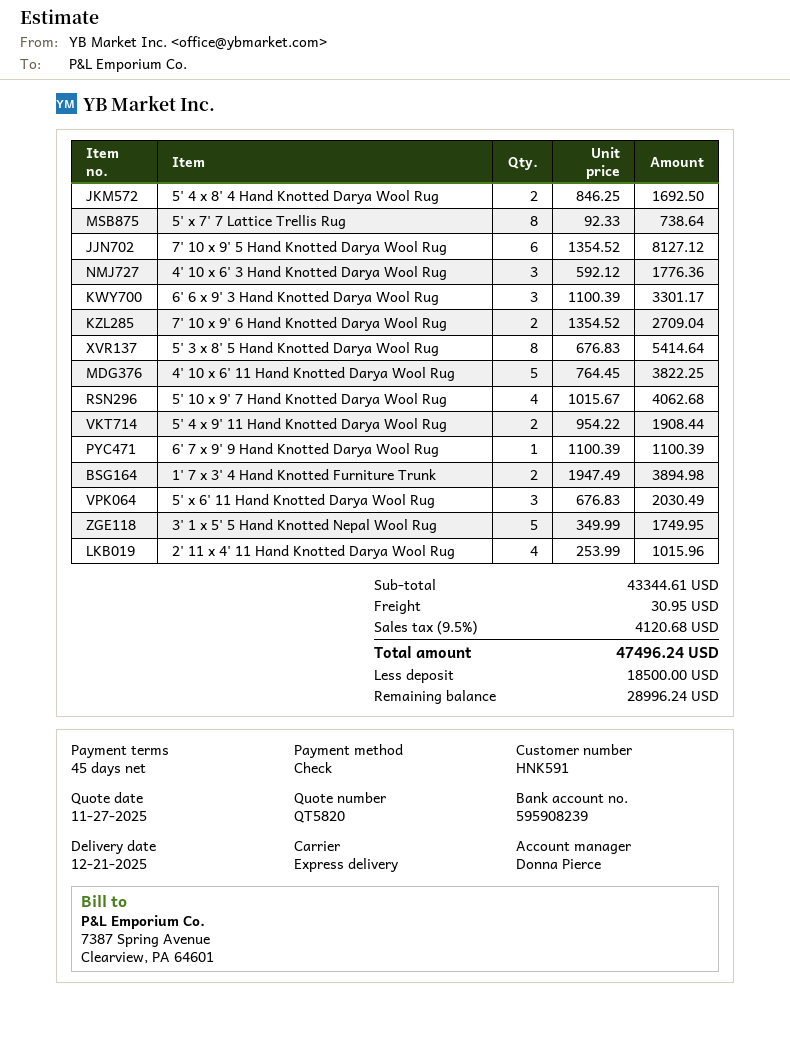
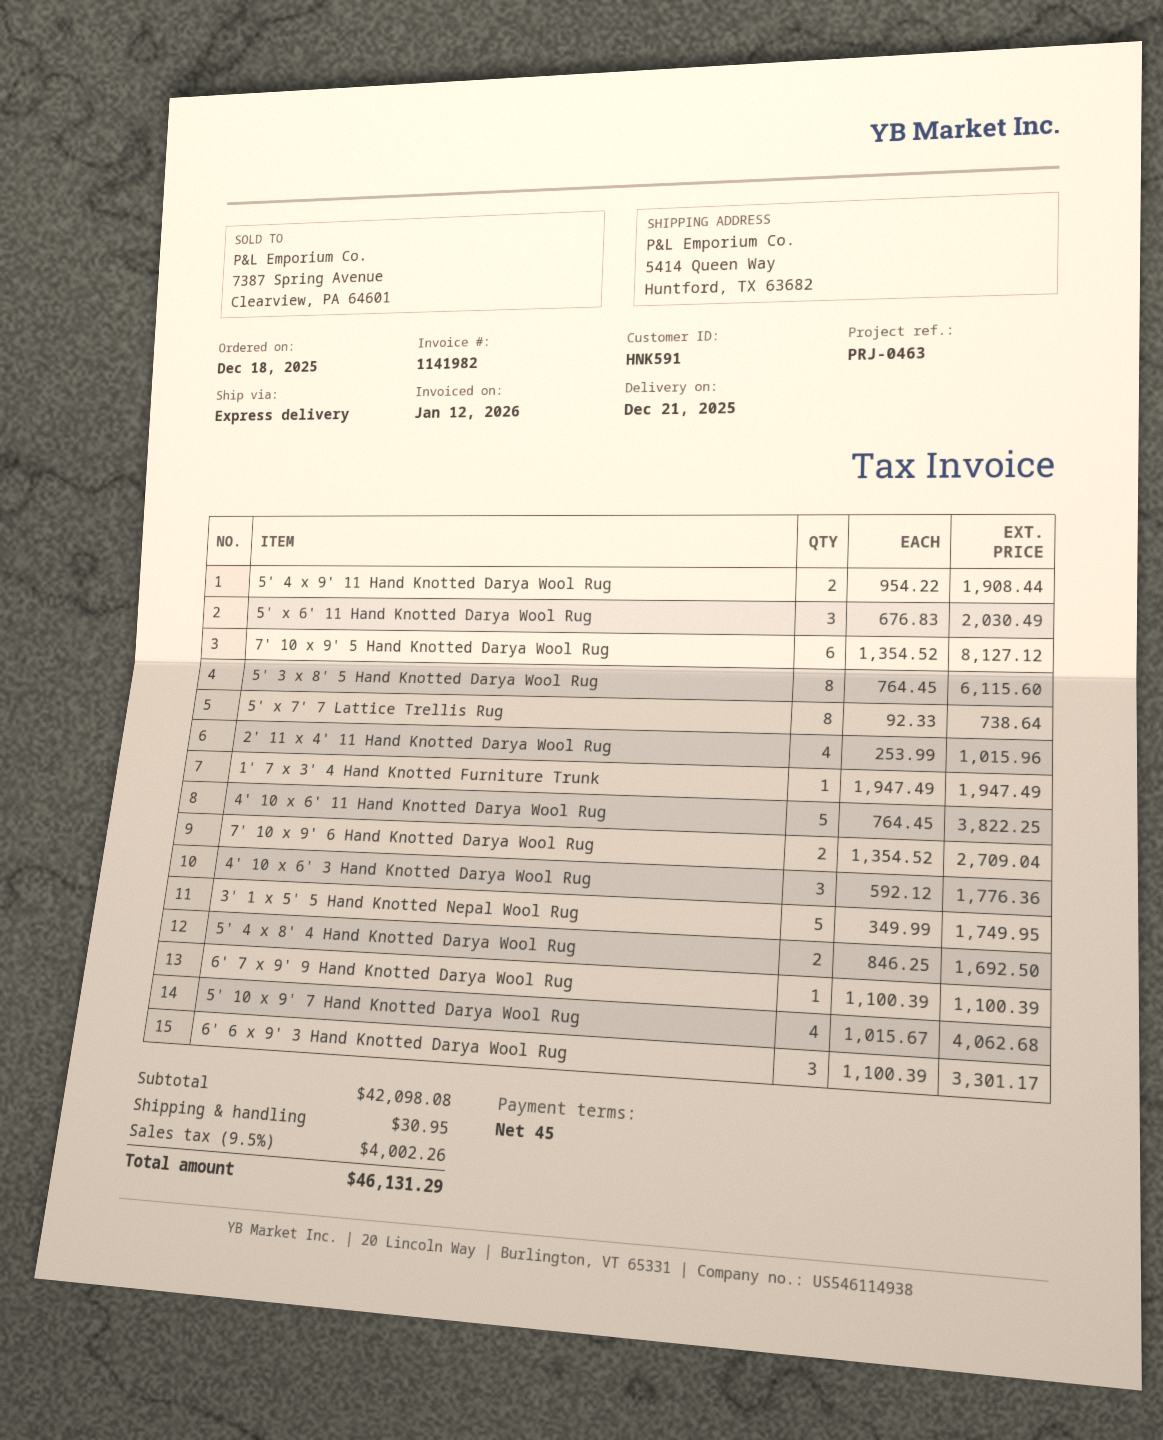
5' 3 x 8' 5 Hand Knotted Darya Wool Rug: 8 x 676.83 = 5414.64 -> 8 x 764.45 = 6115.60
1' 7 x 3' 4 Hand Knotted Furniture Trunk: 2 x 1947.49 = 3894.98 -> 1 x 1947.49 = 1947.49
subtotal: 43344.61 -> 42098.08
tax: 9.5% = 4120.68 -> 9.5% = 4002.26
total: 47496.24 -> 46131.29

